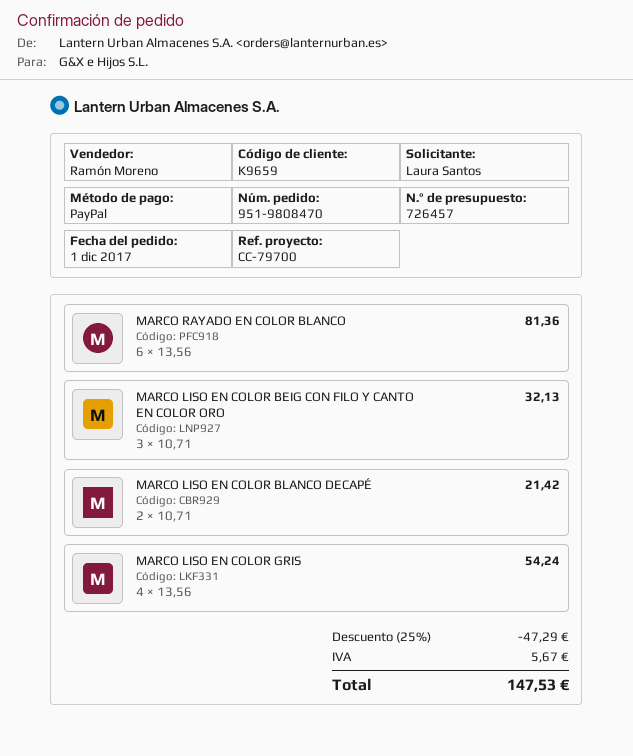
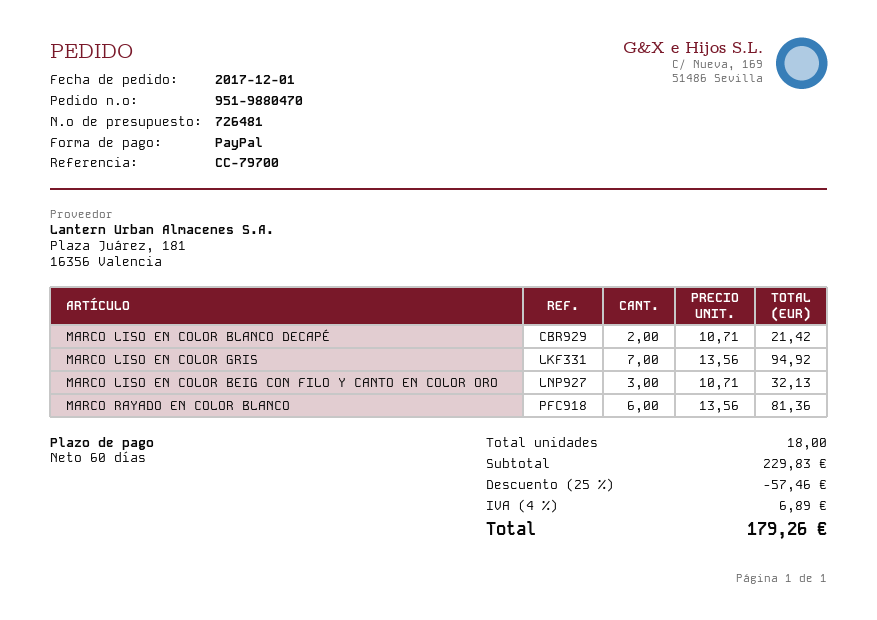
quote number: 726457 -> 726481
order number: 951-9808470 -> 951-9880470
MARCO LISO EN COLOR GRIS: 4 x 13.56 = 54.24 -> 7 x 13.56 = 94.92
discount: 25% = 47.29 -> 25% = 57.46
tax: 5.67 -> 6.89
total: 147.53 -> 179.26

